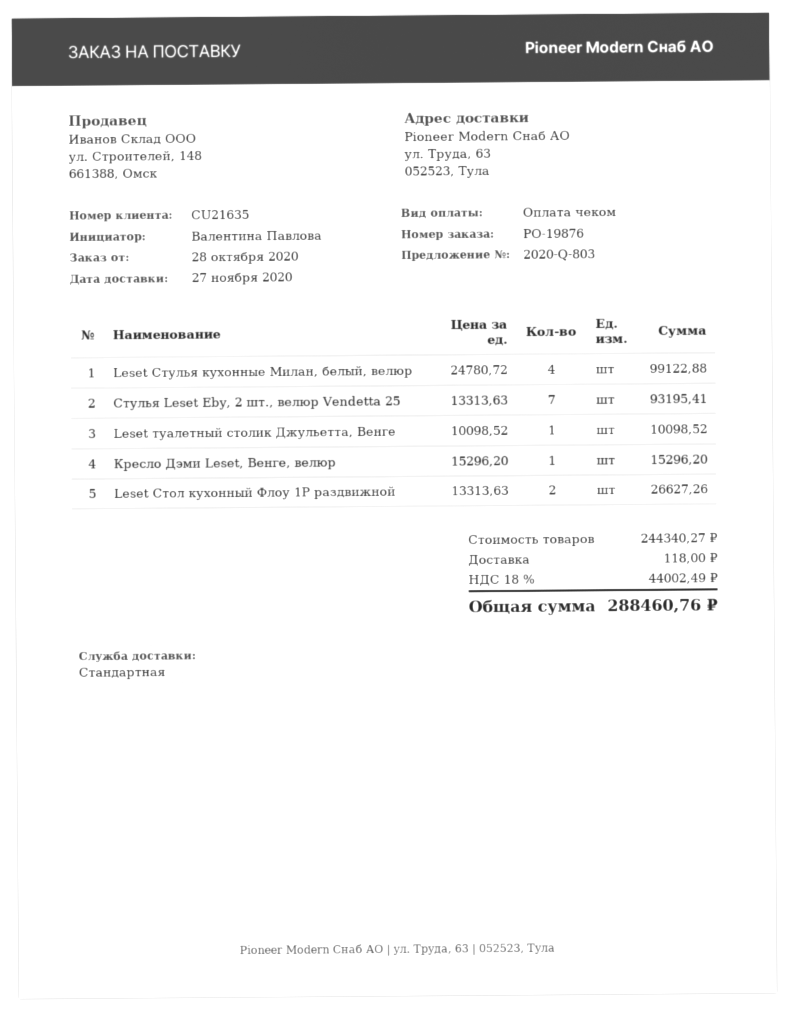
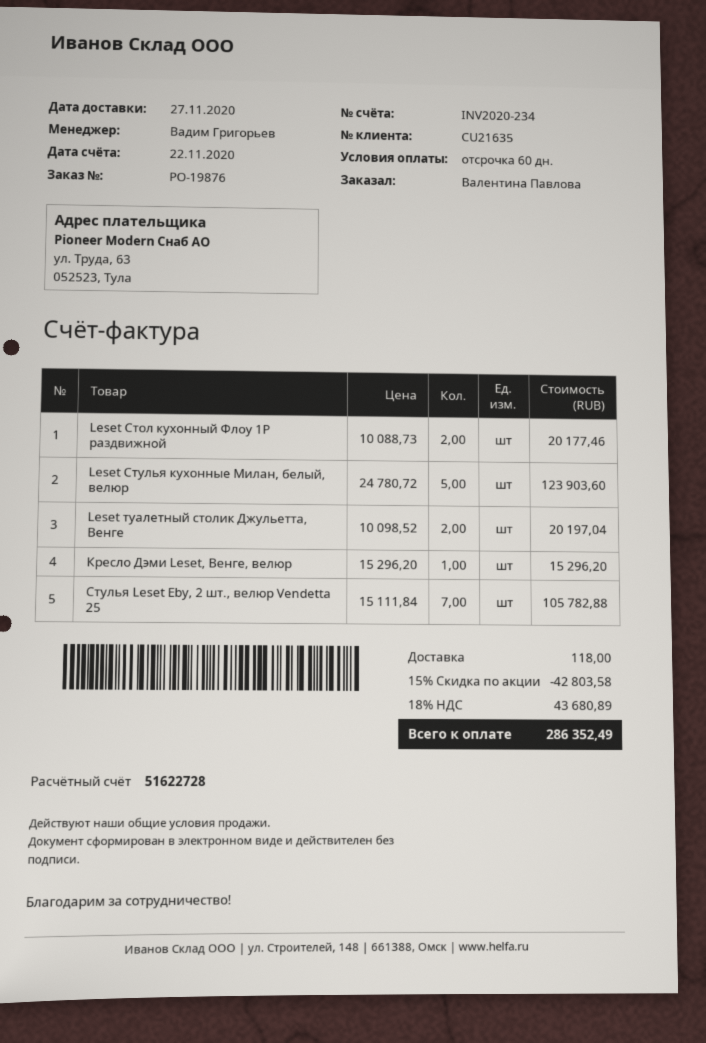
Leset Стулья кухонные Милан, белый, велюр: 4 x 24780.72 = 99122.88 -> 5 x 24780.72 = 123903.60
Стулья Leset Eby, 2 шт., велюр Vendetta 25: 7 x 13313.63 = 93195.41 -> 7 x 15111.84 = 105782.88
Leset туалетный столик Джульетта, Венге: 1 x 10098.52 = 10098.52 -> 2 x 10098.52 = 20197.04
Leset Стол кухонный Флоу 1Р раздвижной: 2 x 13313.63 = 26627.26 -> 2 x 10088.73 = 20177.46
discount: none -> 15% = 42803.58
tax: 18% = 44002.49 -> 18% = 43680.89
total: 288460.76 -> 286352.49

